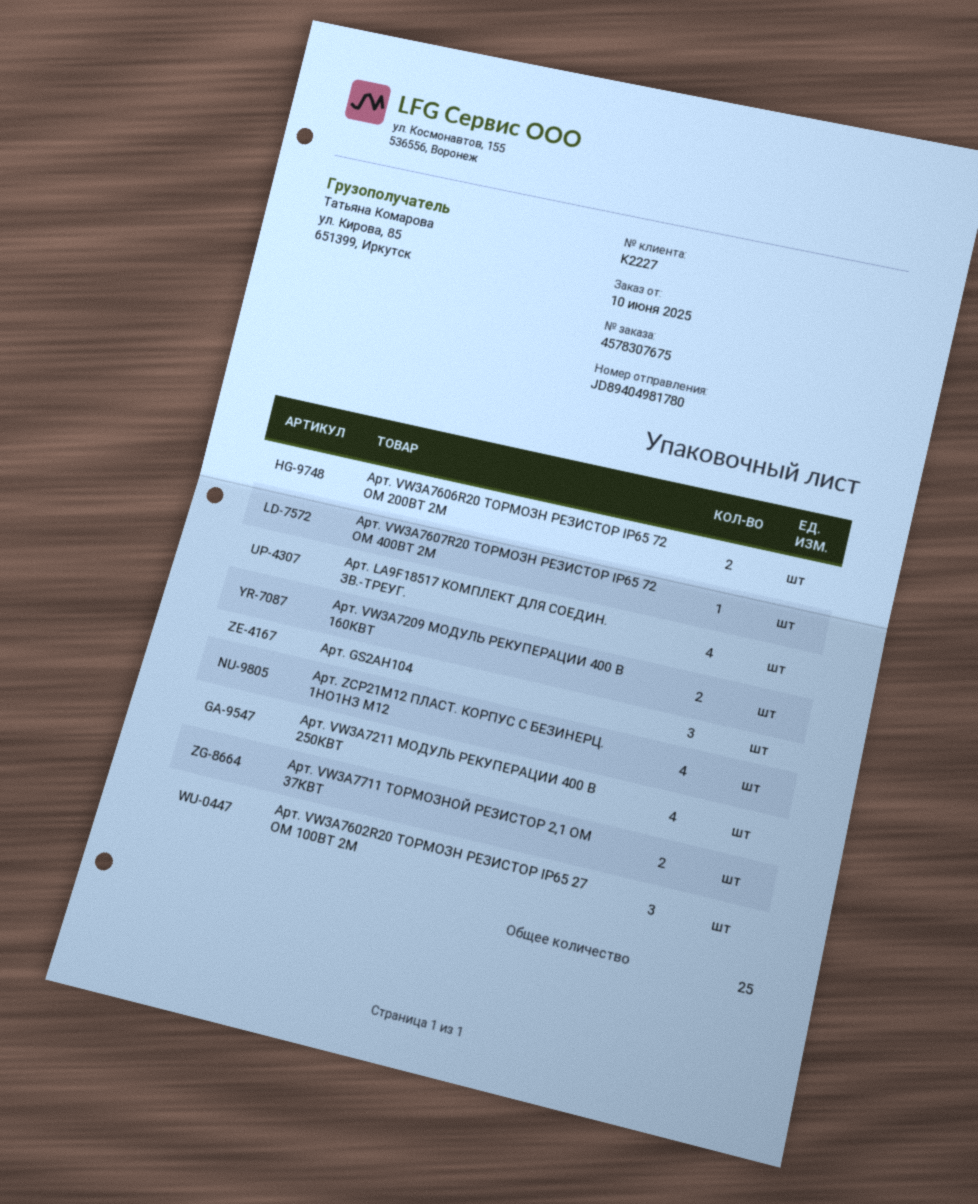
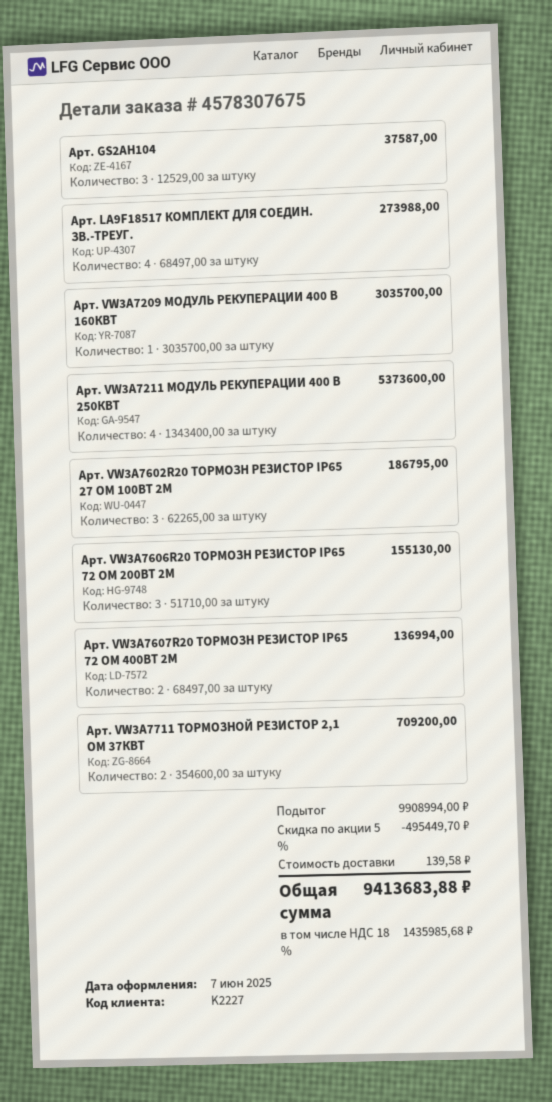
order date: 2025-06-10 -> 2025-06-07
Арт. VW3A7606R20 ТОРМОЗН РЕЗИСТОР IP65 72 ОМ 200ВТ 2M: 2 -> 3
Арт. VW3A7607R20 ТОРМОЗН РЕЗИСТОР IP65 72 ОМ 400ВТ 2M: 1 -> 2
Арт. VW3A7209 МОДУЛЬ РЕКУПЕРАЦИИ 400 В 160КВТ: 2 -> 1
Арт. ZCP21M12 ПЛАСТ. КОРПУС С БЕЗИНЕРЦ. 1НО1НЗ M12: 4 -> none

